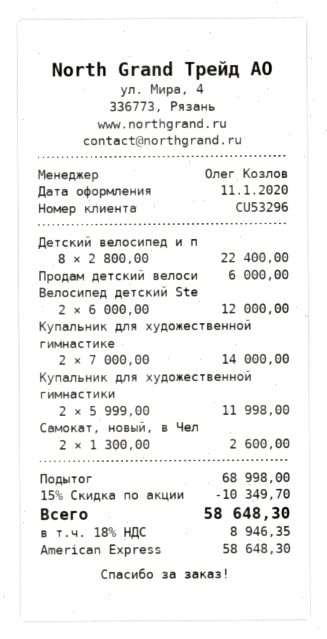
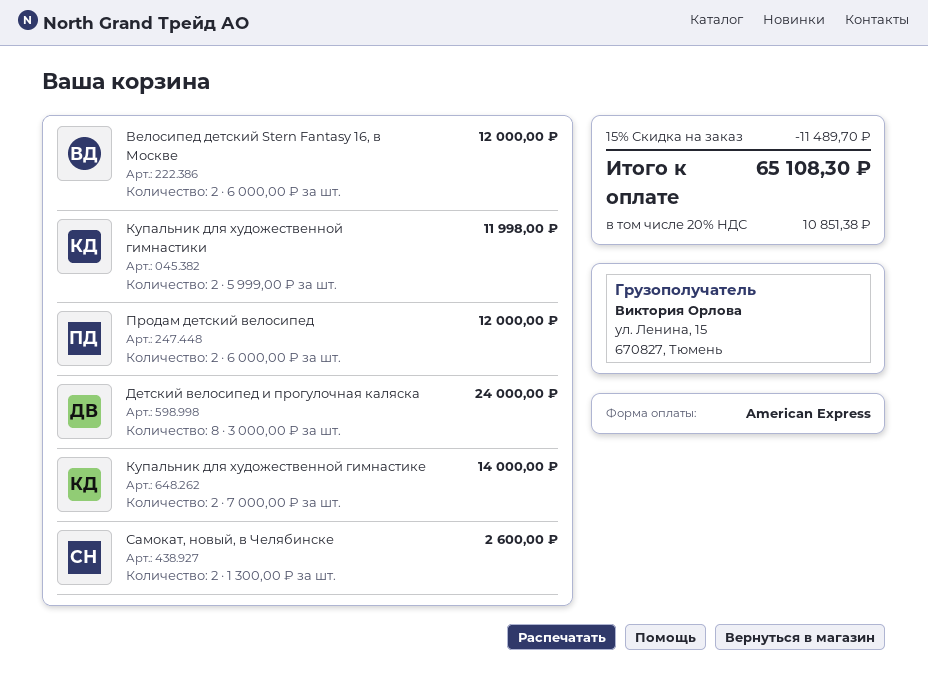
Детский велосипед и п: 8 x 2800.00 = 22400.00 -> 8 x 3000.00 = 24000.00
Продам детский велоси: 1 x 6000.00 = 6000.00 -> 2 x 6000.00 = 12000.00
discount: 15% = 10349.70 -> 15% = 11489.70
tax: 18% = 8946.35 -> 20% = 10851.38
total: 58648.30 -> 65108.30

